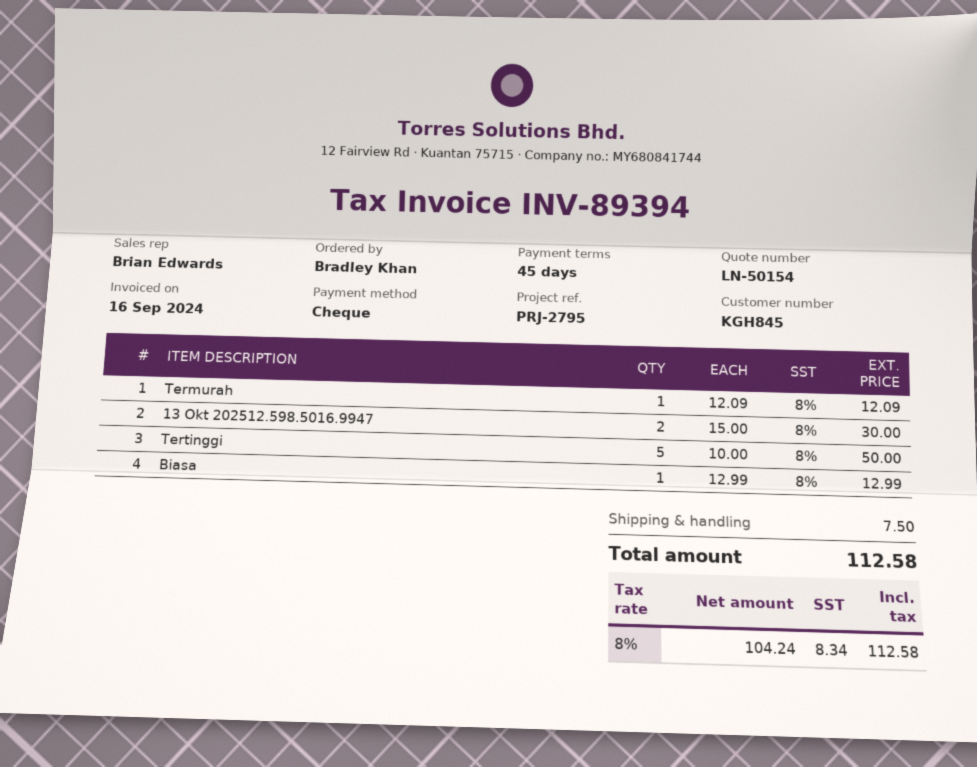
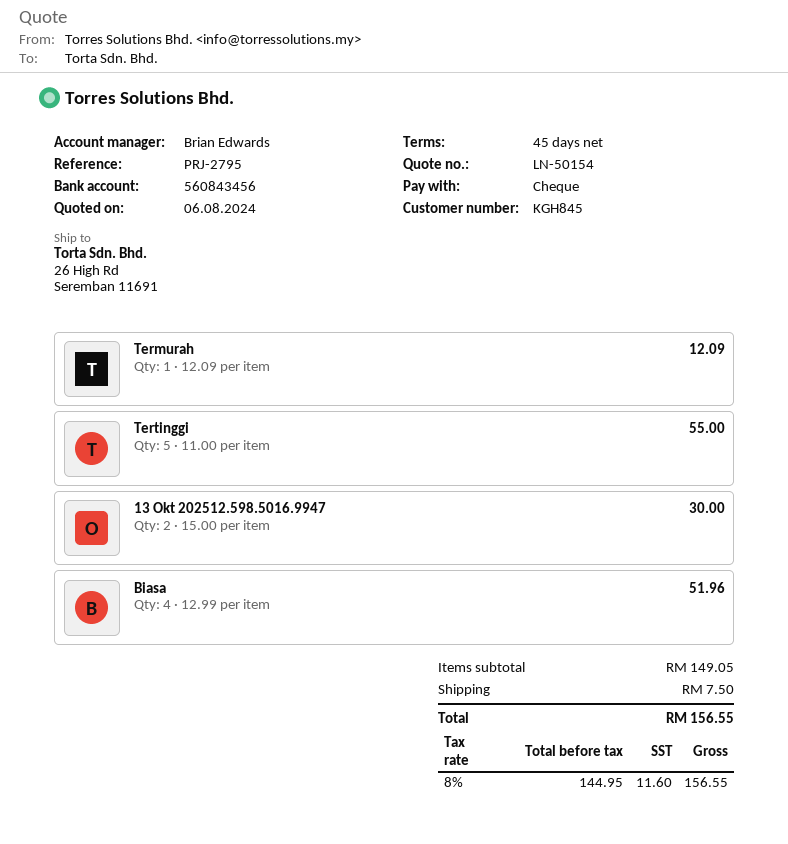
Tertinggi: 5 x 10.00 = 50.00 -> 5 x 11.00 = 55.00
Biasa: 1 x 12.99 = 12.99 -> 4 x 12.99 = 51.96
net: 104.24 -> 144.95
tax: 8% = 8.34 -> 8% = 11.60
total: 112.58 -> 156.55

